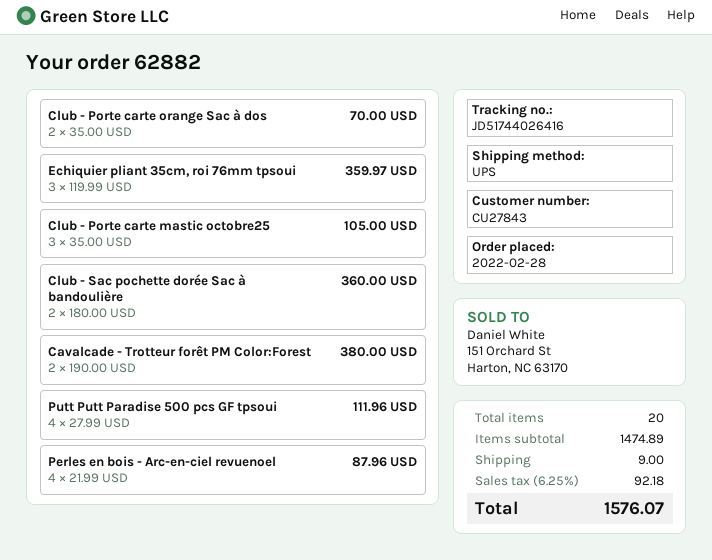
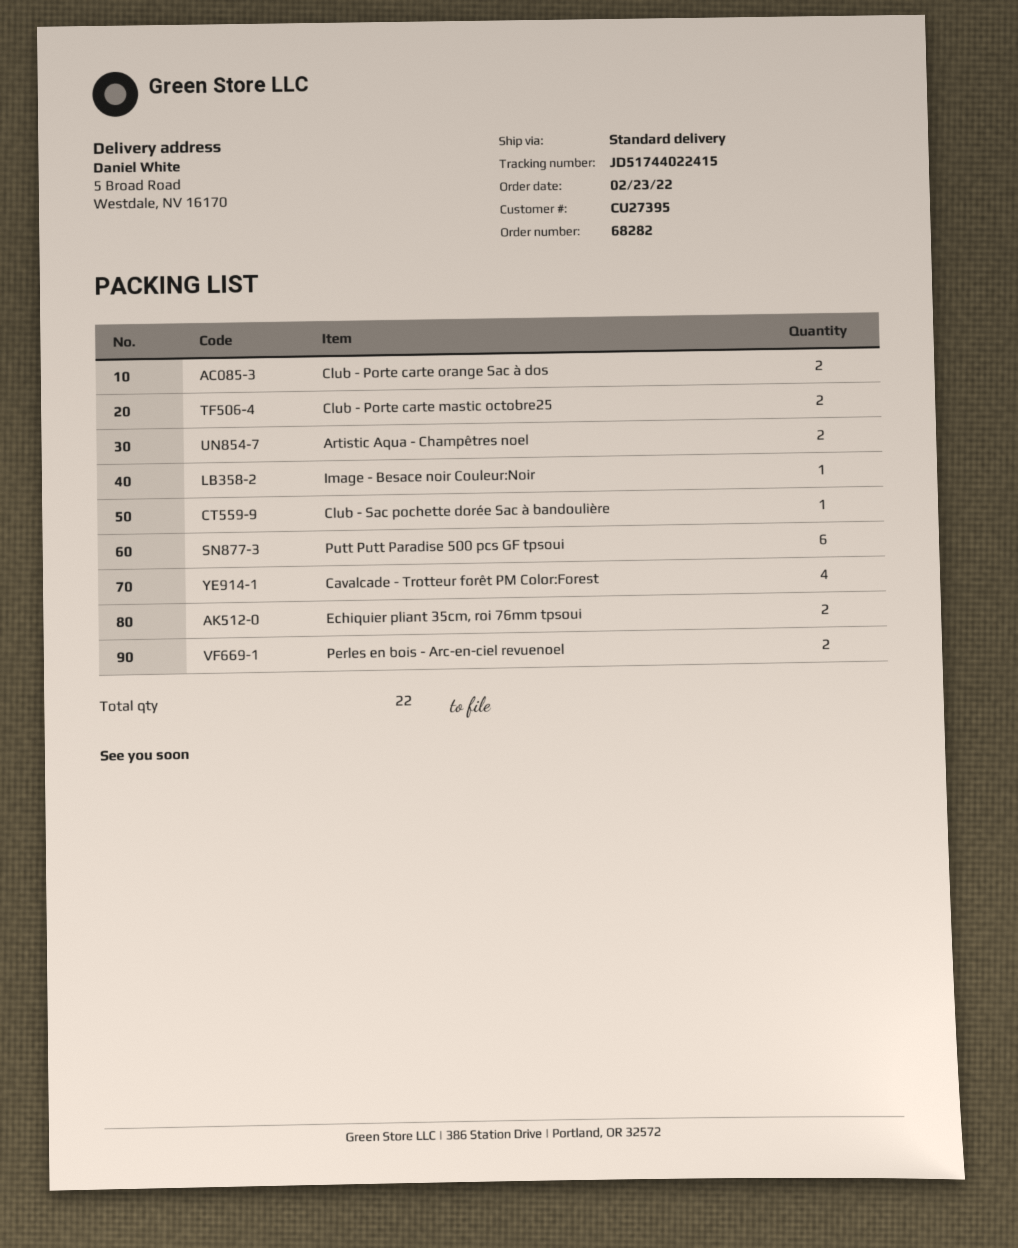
order number: 62882 -> 68282
order date: 2022-02-28 -> 2022-02-23
customer number: CU27843 -> CU27395
shipping method: UPS -> standard
tracking number: JD51744026416 -> JD51744022415
Echiquier pliant 35cm, roi 76mm tpsoui: 3 -> 2
Club - Porte carte mastic octobre25: 3 -> 2
Club - Sac pochette dorée Sac à bandoulière: 2 -> 1
Cavalcade - Trotteur forêt PM Color:Forest: 2 -> 4
Putt Putt Paradise 500 pcs GF tpsoui: 4 -> 6
Perles en bois - Arc-en-ciel revuenoel: 4 -> 2
Artistic Aqua - Champêtres noel: none -> 2
Image - Besace noir Couleur:Noir: none -> 1
total quantity: 20 -> 22

